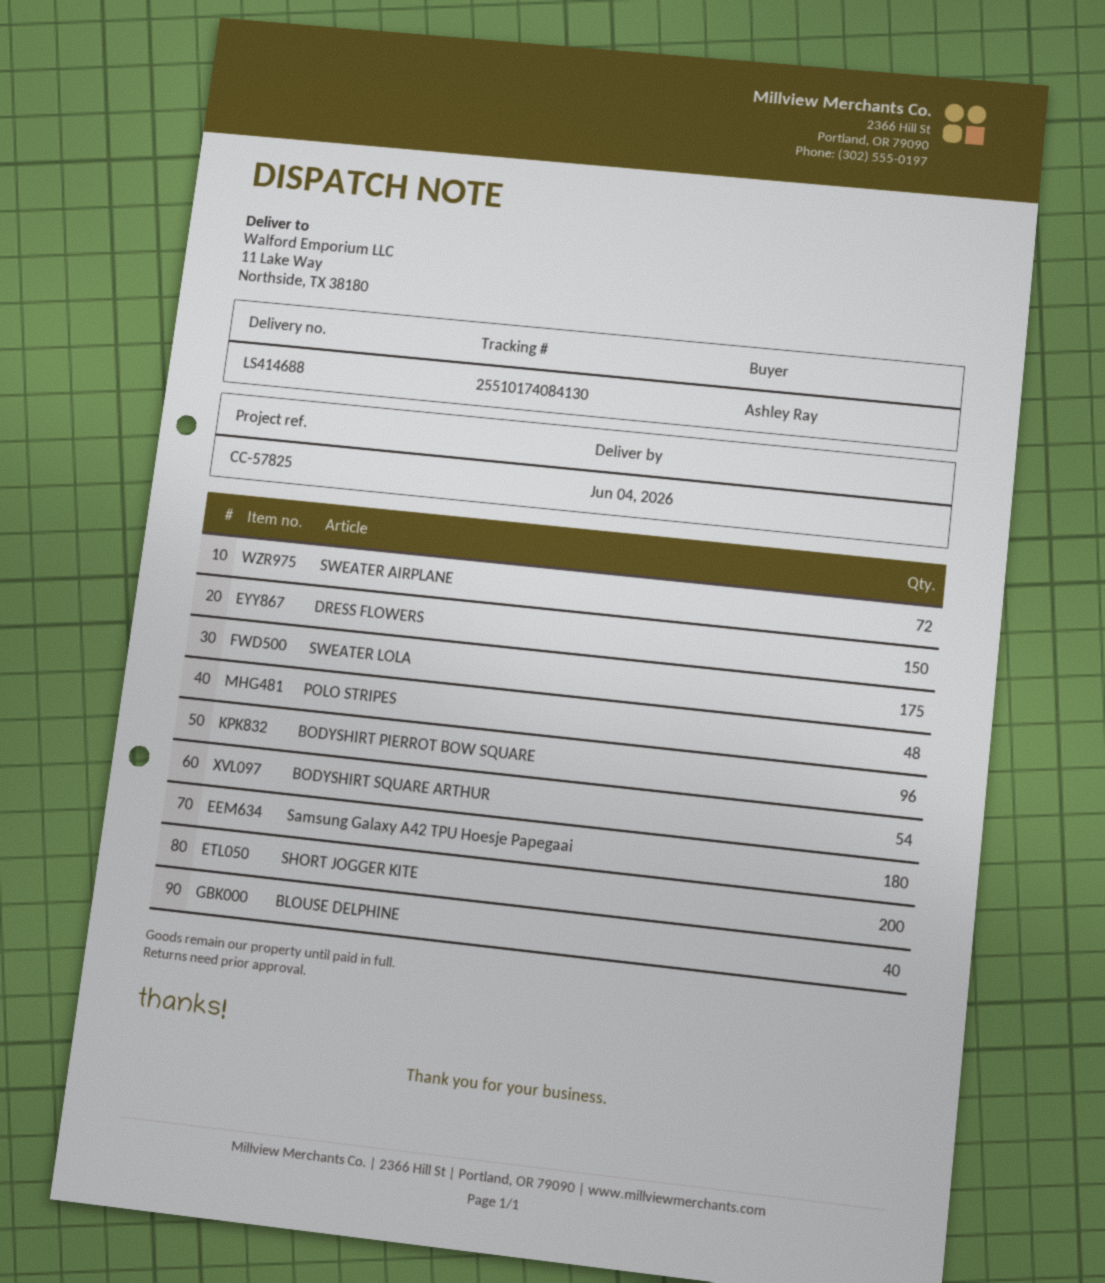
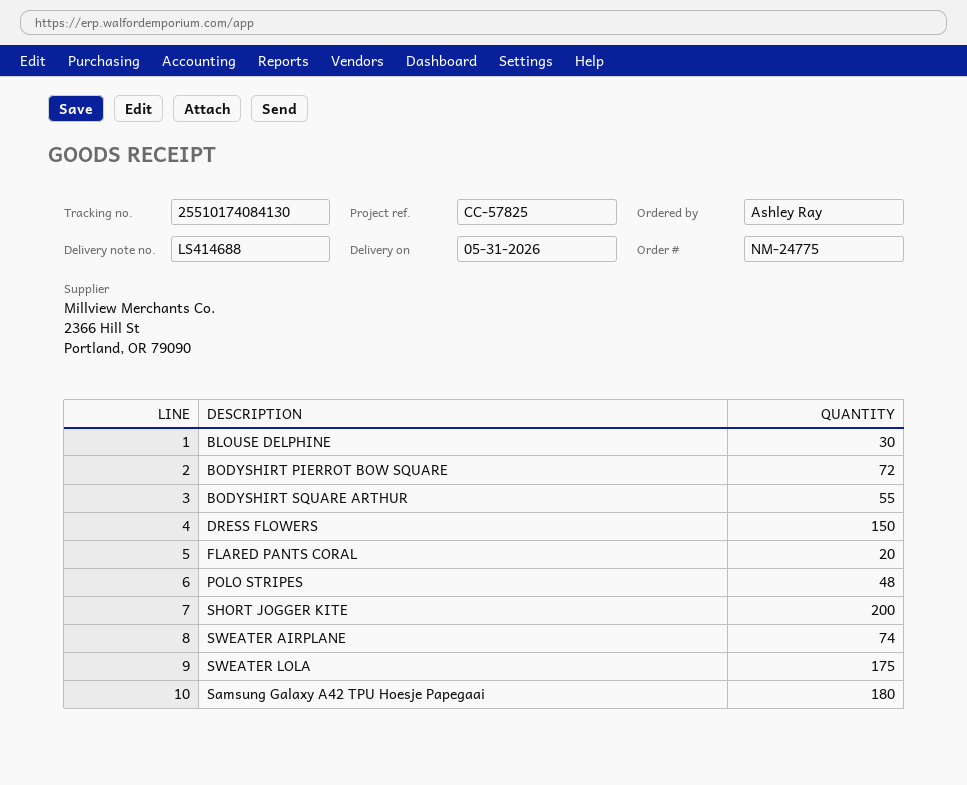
delivery date: 2026-06-04 -> 2026-05-31
SWEATER AIRPLANE: 72 -> 74
BODYSHIRT PIERROT BOW SQUARE: 96 -> 72
BODYSHIRT SQUARE ARTHUR: 54 -> 55
BLOUSE DELPHINE: 40 -> 30
FLARED PANTS CORAL: none -> 20

